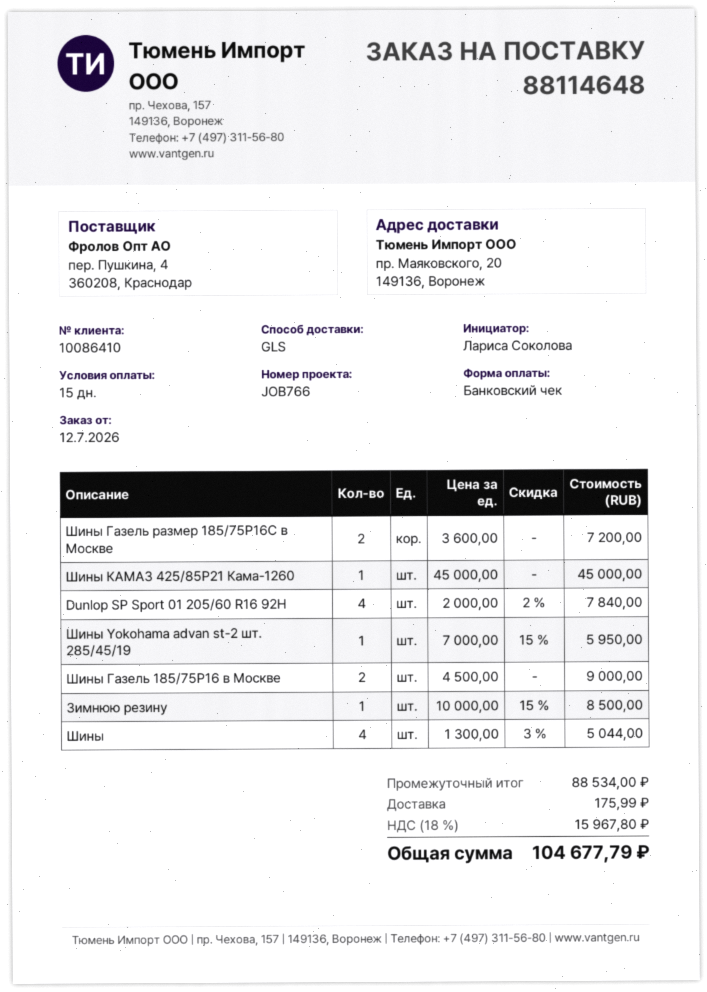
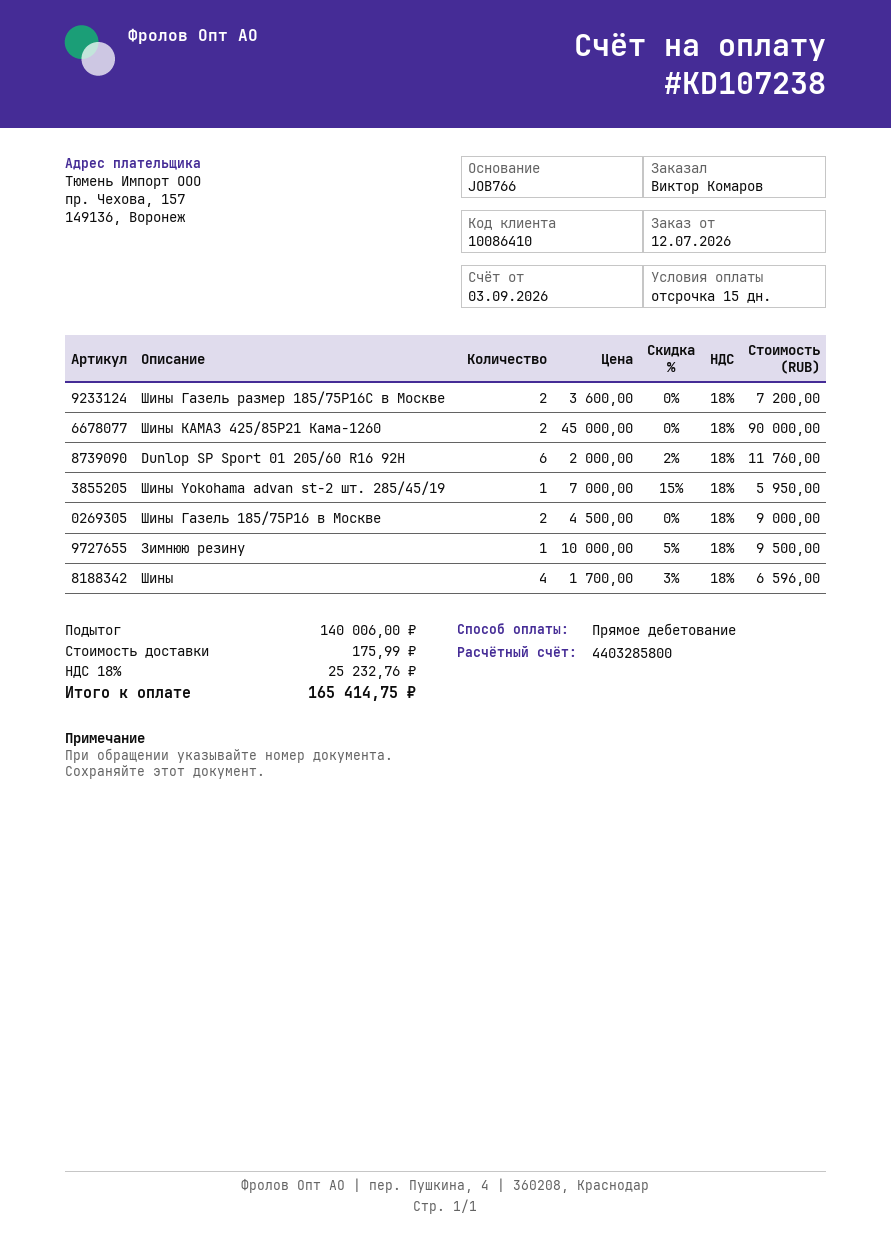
ordered by: Лариса Соколова -> Виктор Комаров
payment method: cheque -> direct debit
Шины КАМАЗ 425/85Р21 Кама-1260: 1 x 45000.00 = 45000.00 -> 2 x 45000.00 = 90000.00
Dunlop SP Sport 01 205/60 R16 92H: 4 x 2000.00 - 2% = 7840.00 -> 6 x 2000.00 - 2% = 11760.00
Зимнюю резину: 1 x 10000.00 - 15% = 8500.00 -> 1 x 10000.00 - 5% = 9500.00
Шины: 4 x 1300.00 - 3% = 5044.00 -> 4 x 1700.00 - 3% = 6596.00
subtotal: 88534.00 -> 140006.00
tax: 18% = 15967.80 -> 18% = 25232.76
total: 104677.79 -> 165414.75

